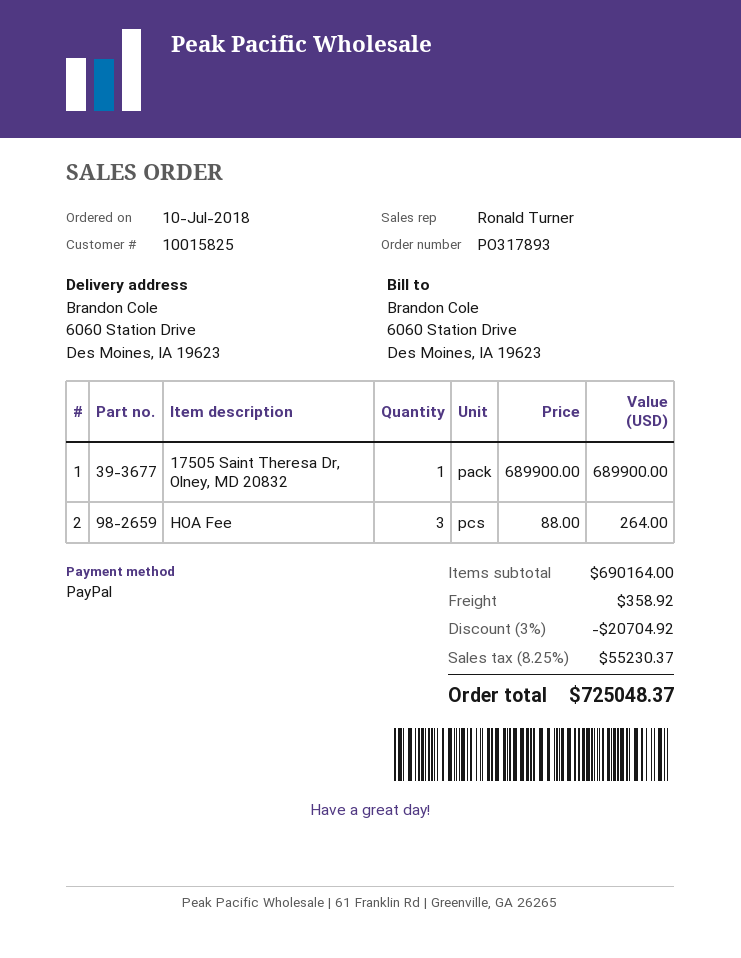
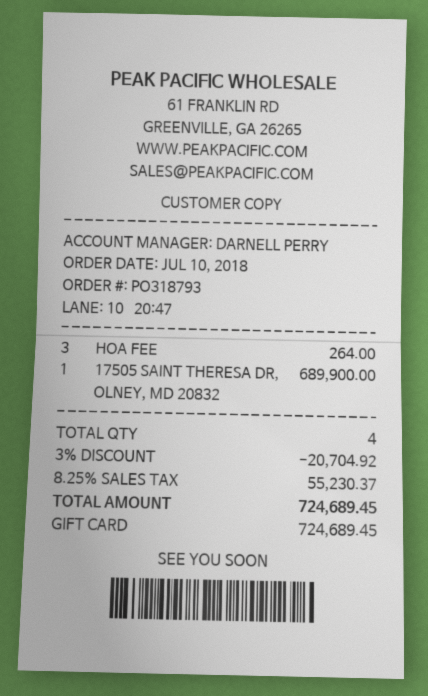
order number: PO317893 -> PO318793
sales rep: Ronald Turner -> DARNELL PERRY
payment method: PayPal -> gift card
shipping: 358.92 -> none
total: 725048.37 -> 724689.45

